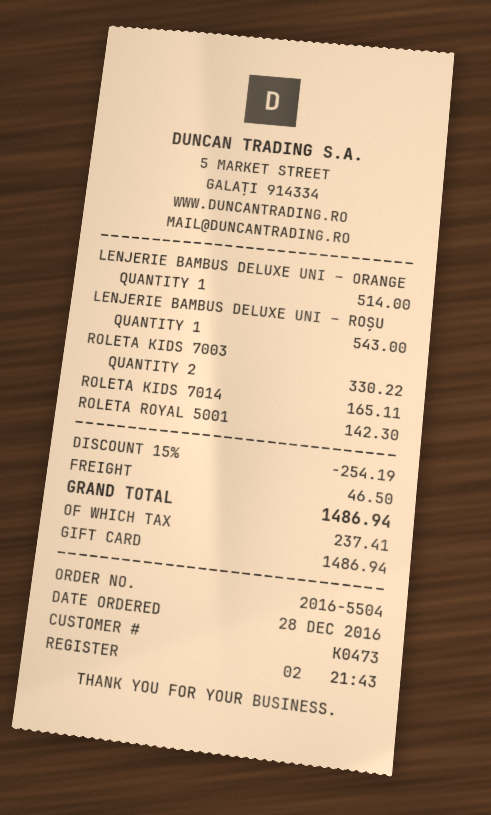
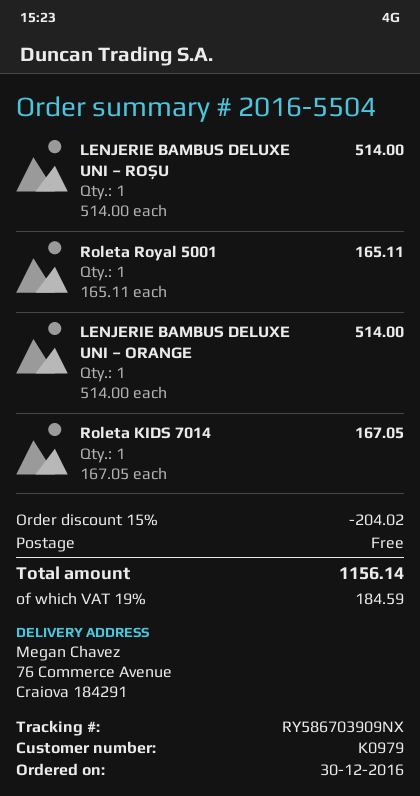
order date: 2016-12-28 -> 2016-12-30
customer number: K0473 -> K0979
LENJERIE BAMBUS DELUXE UNI – ROȘU: 1 for 543.00 -> 1 for 514.00
ROLETA KIDS 7003: 2 for 330.22 -> none
ROLETA KIDS 7014: 1 for 165.11 -> 1 for 167.05
ROLETA ROYAL 5001: 1 for 142.30 -> 1 for 165.11
discount: 15% = 254.19 -> 15% = 204.02
shipping: 46.50 -> 0.00
tax: 237.41 -> 184.59
total: 1486.94 -> 1156.14

